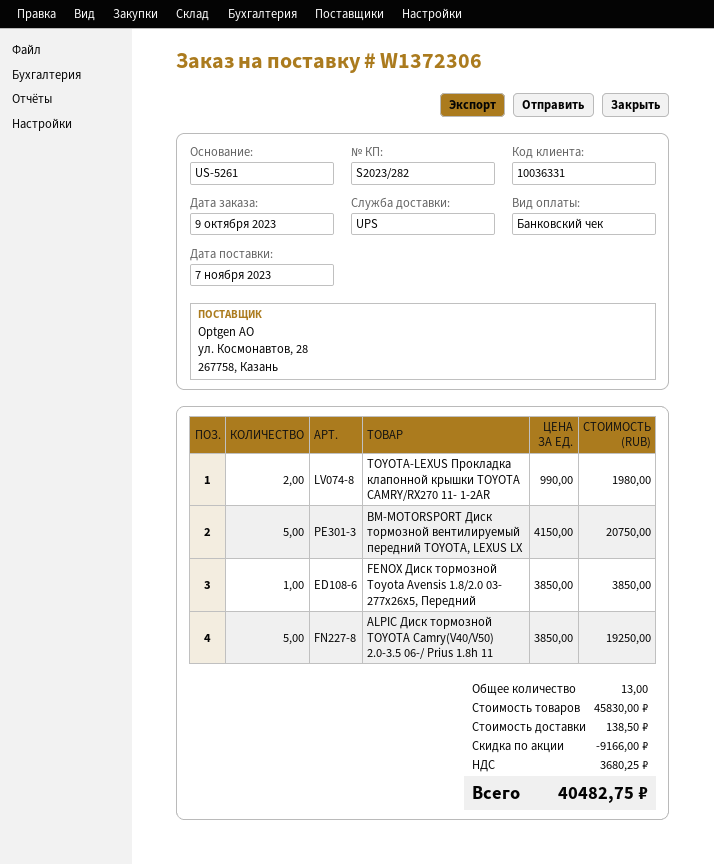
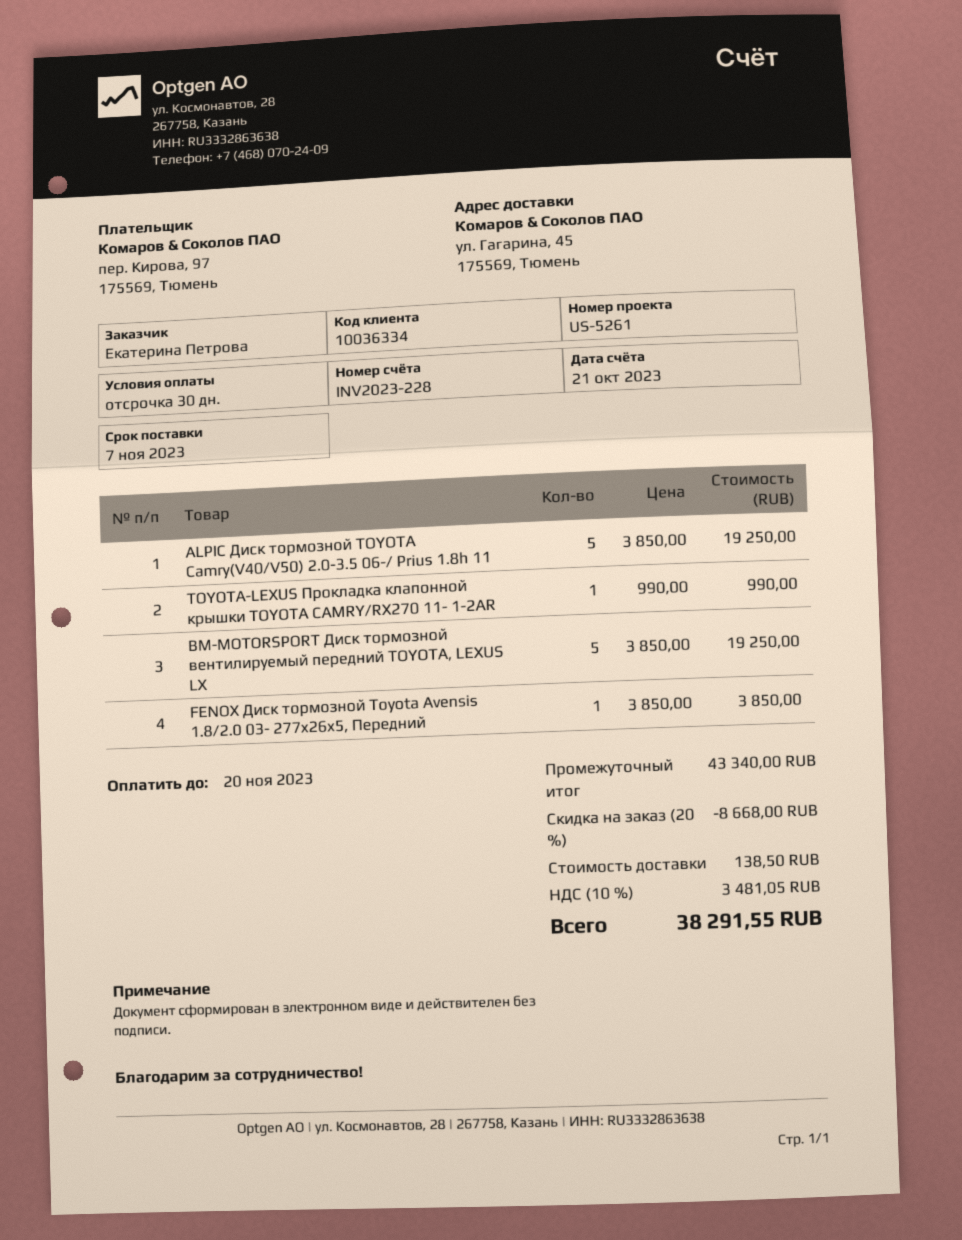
customer number: 10036331 -> 10036334
TOYOTA-LEXUS Прокладка клапонной крышки TOYOTA CAMRY/RX270 11- 1-2AR: 2 x 990.00 = 1980.00 -> 1 x 990.00 = 990.00
BM-MOTORSPORT Диск тормозной вентилируемый передний TOYOTA, LEXUS LX: 5 x 4150.00 = 20750.00 -> 5 x 3850.00 = 19250.00
subtotal: 45830.00 -> 43340.00
discount: 9166.00 -> 8668.00
tax: 3680.25 -> 3481.05
total: 40482.75 -> 38291.55

